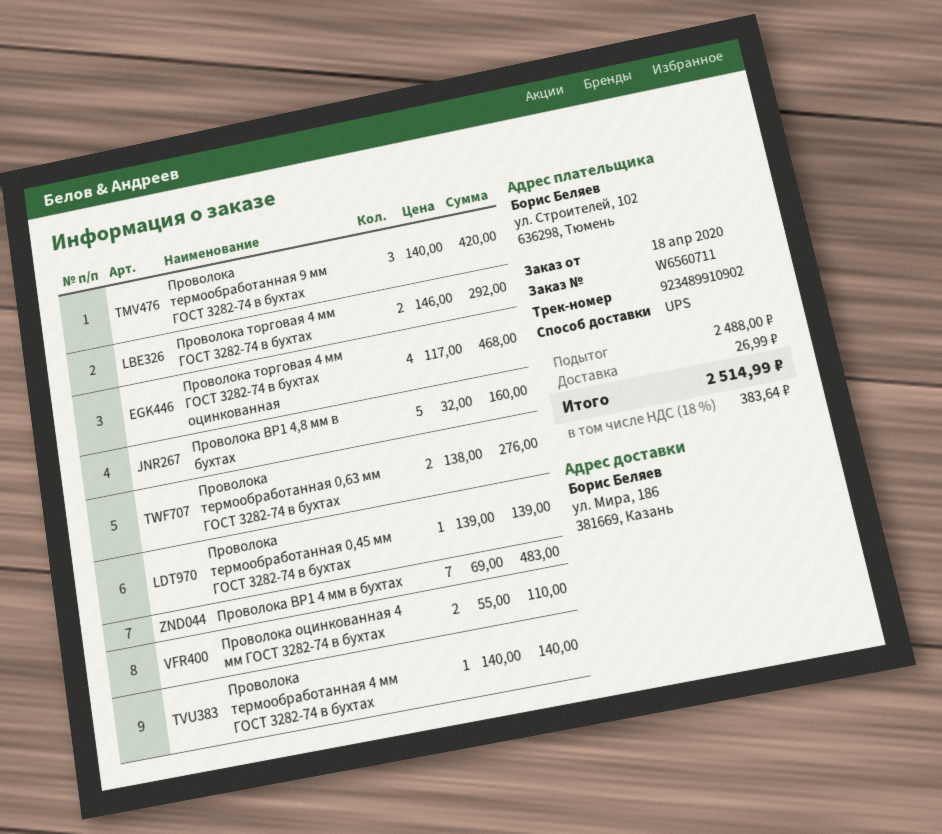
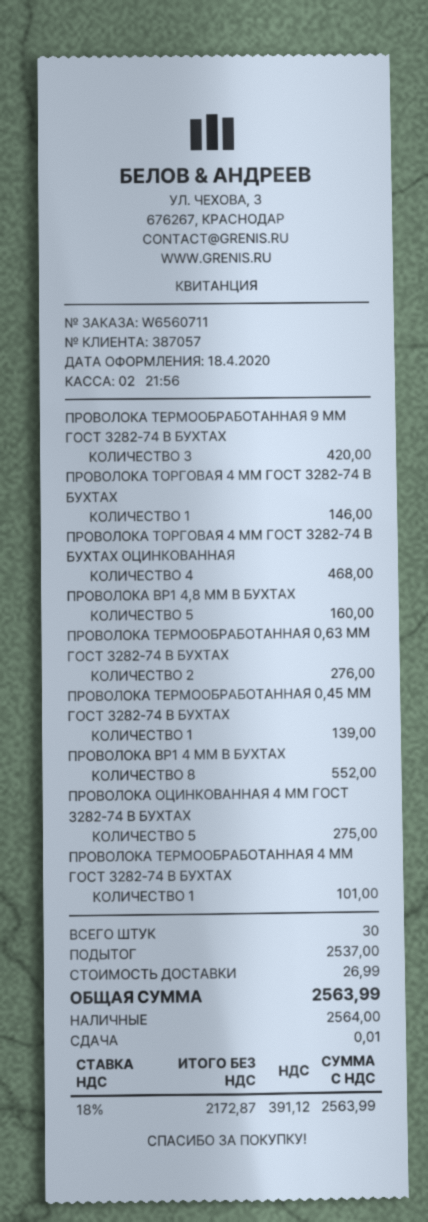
Проволока торговая 4 мм ГОСТ 3282-74 в бухтах: 2 for 292.00 -> 1 for 146.00
Проволока ВР1 4 мм в бухтах: 7 for 483.00 -> 8 for 552.00
Проволока оцинкованная 4 мм ГОСТ 3282-74 в бухтах: 2 for 110.00 -> 5 for 275.00
Проволока термообработанная 4 мм ГОСТ 3282-74 в бухтах: 1 for 140.00 -> 1 for 101.00
subtotal: 2488.00 -> 2537.00
tax: 18% = 383.64 -> 18% = 391.12
total: 2514.99 -> 2563.99

